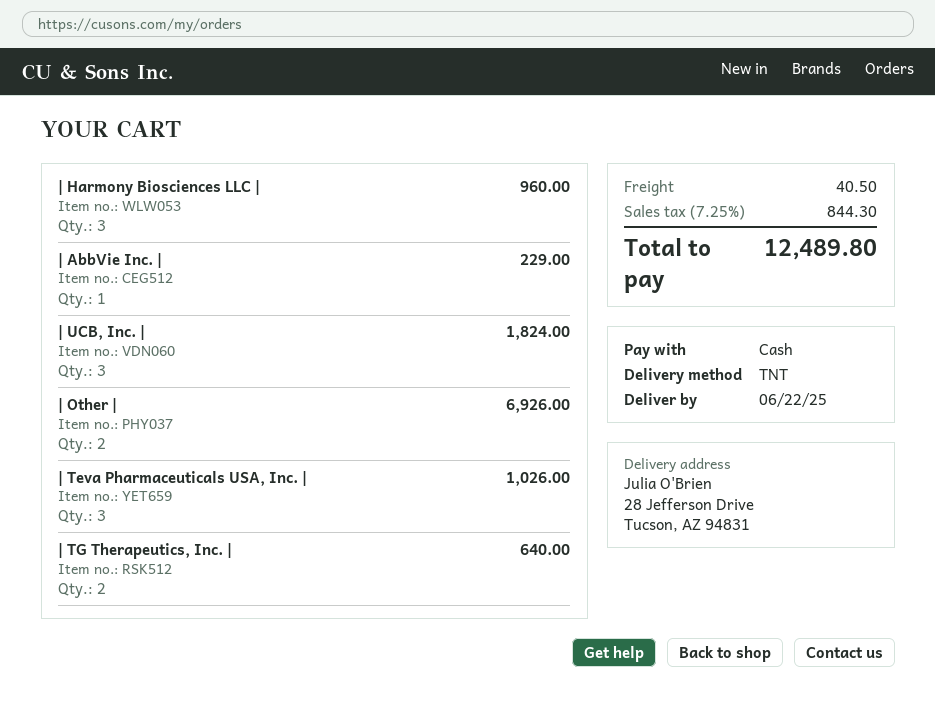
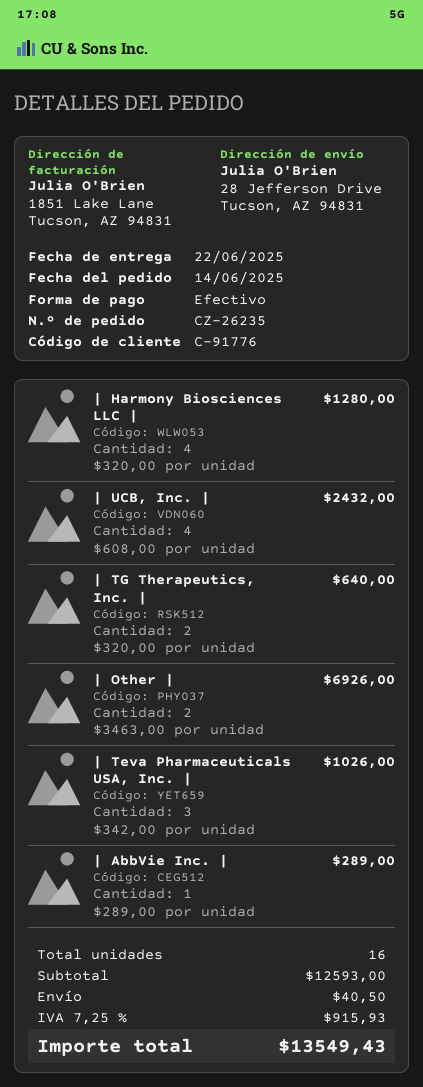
| Harmony Biosciences LLC |: 3 for 960.00 -> 4 for 1280.00
| AbbVie Inc. |: 1 for 229.00 -> 1 for 289.00
| UCB, Inc. |: 3 for 1824.00 -> 4 for 2432.00
tax: 7.25% = 844.30 -> 7.25% = 915.93
total: 12489.80 -> 13549.43

